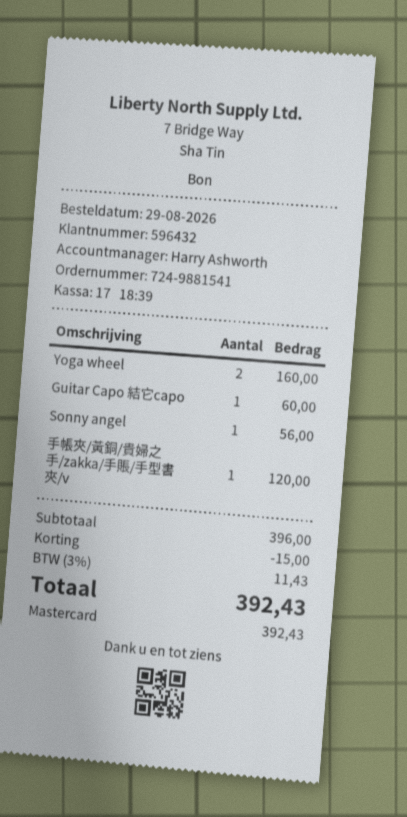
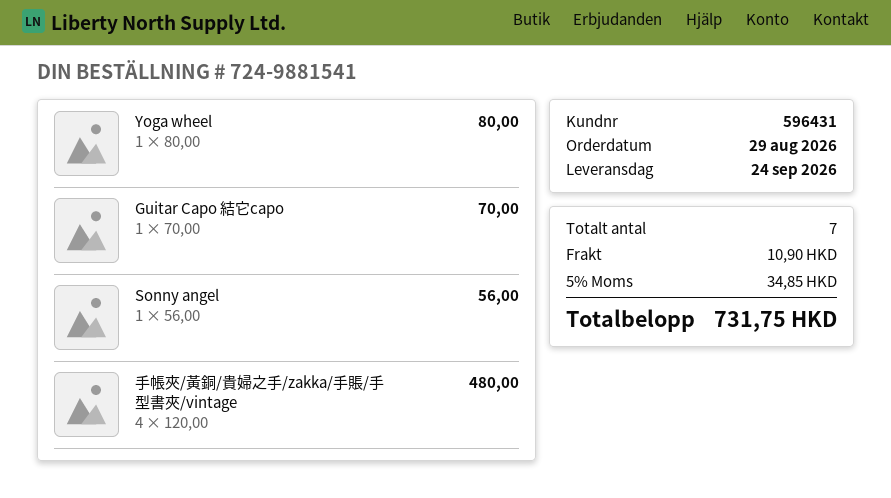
customer number: 596432 -> 596431
Yoga wheel: 2 for 160.00 -> 1 for 80.00
Guitar Capo 結它capo: 1 for 60.00 -> 1 for 70.00
手帳夾/黃銅/貴婦之手/zakka/手賬/手型書夾/v: 1 for 120.00 -> 4 for 480.00
discount: 15.00 -> none
shipping: none -> 10.90
tax: 3% = 11.43 -> 5% = 34.85
total: 392.43 -> 731.75

